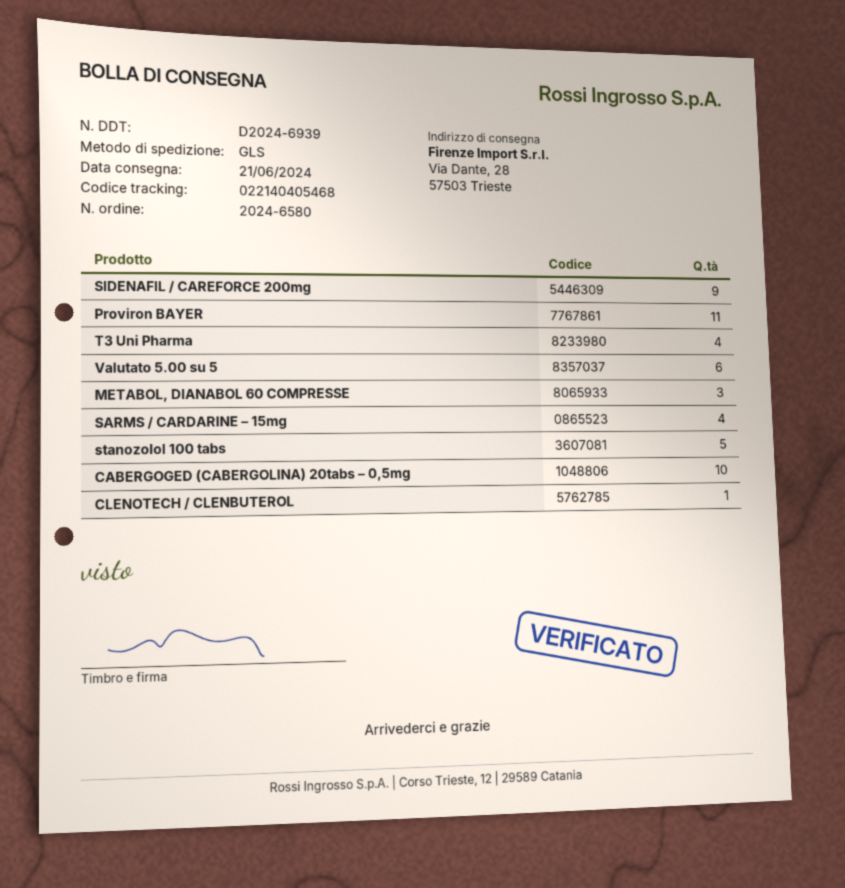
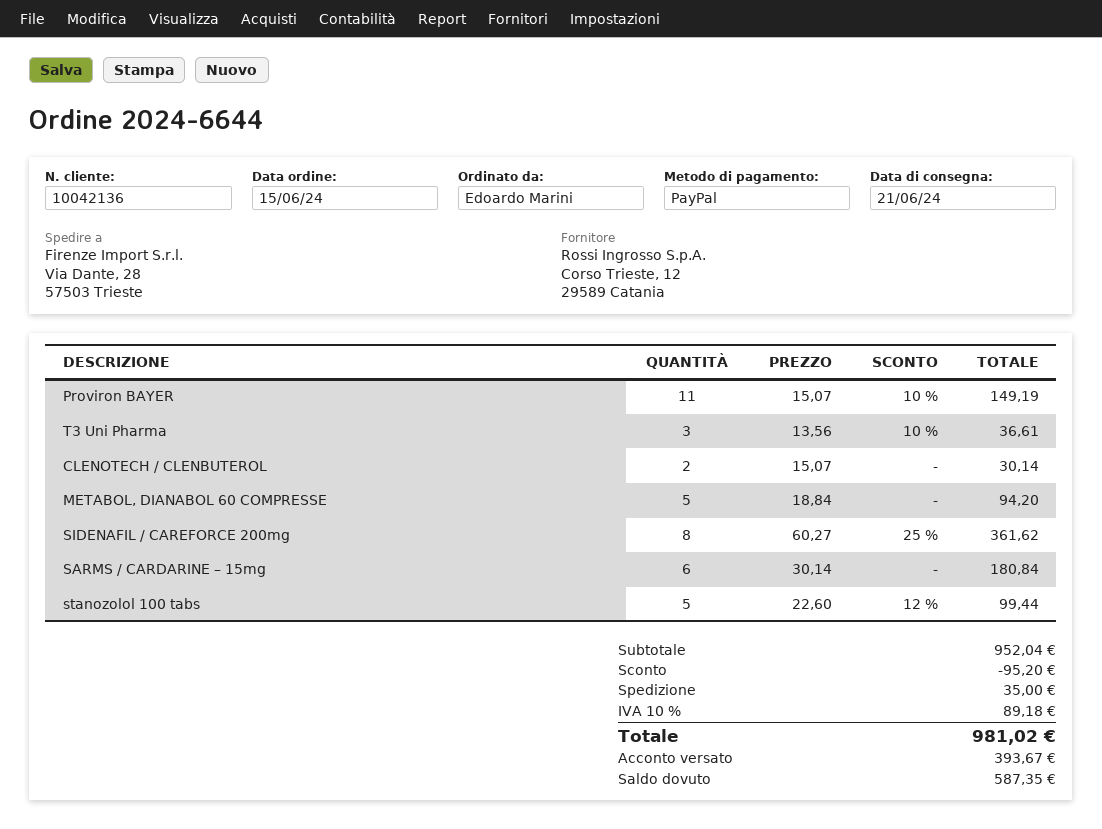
order number: 2024-6580 -> 2024-6644
SIDENAFIL / CAREFORCE 200mg: 9 -> 8
T3 Uni Pharma: 4 -> 3
Valutato 5.00 su 5: 6 -> none
METABOL, DIANABOL 60 COMPRESSE: 3 -> 5
SARMS / CARDARINE – 15mg: 4 -> 6
CABERGOGED (CABERGOLINA) 20tabs – 0,5mg: 10 -> none
CLENOTECH / CLENBUTEROL: 1 -> 2

